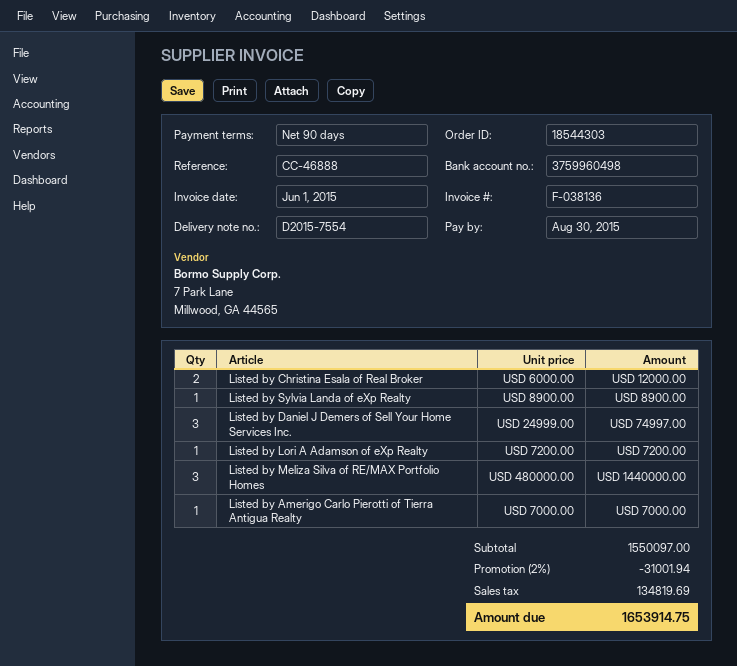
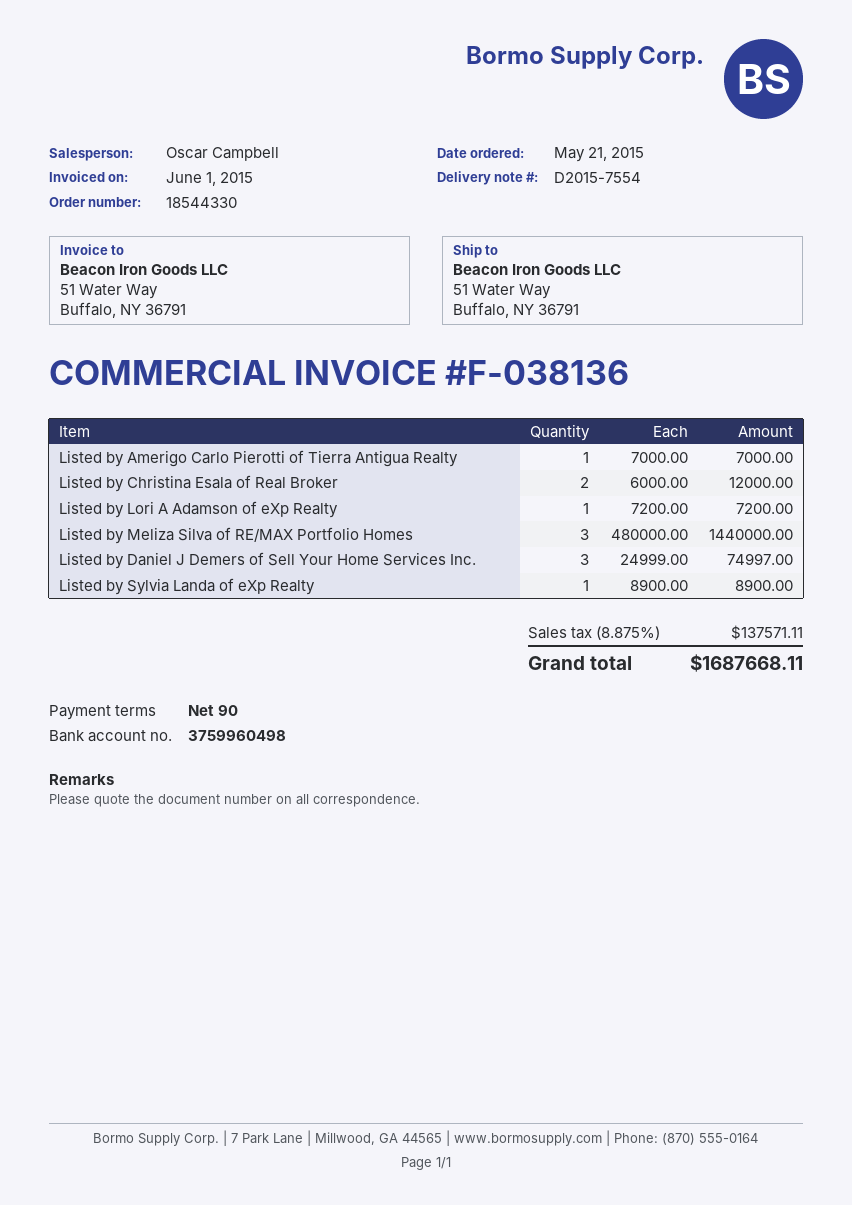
order number: 18544303 -> 18544330
discount: 2% = 31001.94 -> none
tax: 134819.69 -> 137571.11
total: 1653914.75 -> 1687668.11

